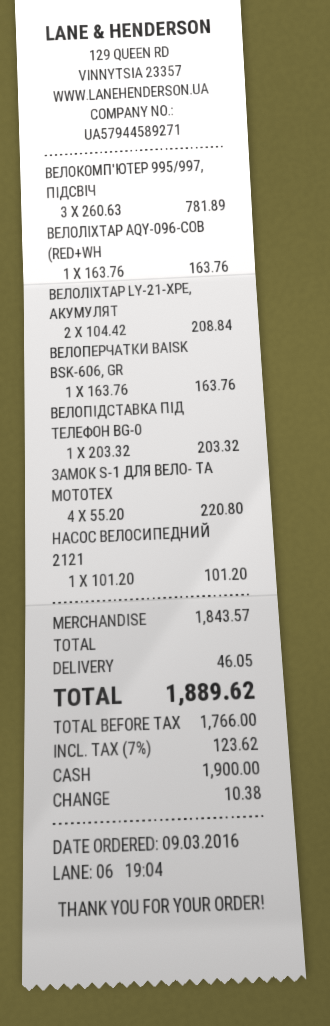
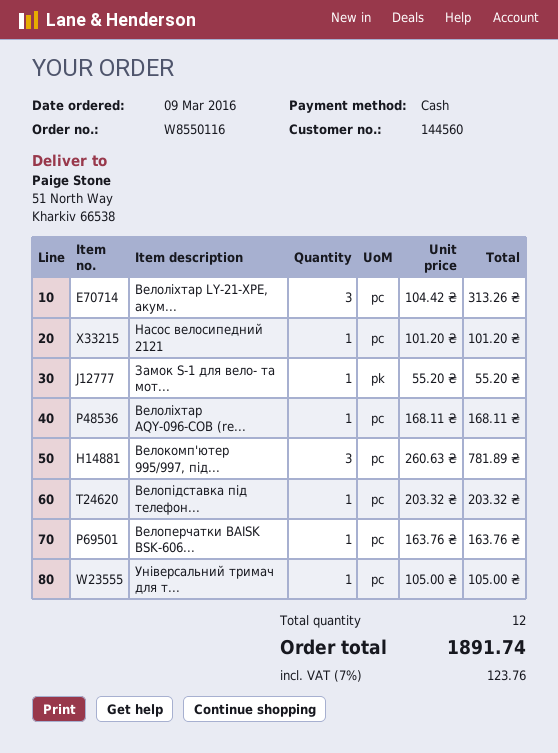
ВЕЛОЛІХТАР AQY-096-COB (RED+WH: 1 x 163.76 = 163.76 -> 1 x 168.11 = 168.11
ВЕЛОЛІХТАР LY-21-XPE, АКУМУЛЯТ: 2 x 104.42 = 208.84 -> 3 x 104.42 = 313.26
ЗАМОК S-1 ДЛЯ ВЕЛО- ТА МОТОТЕХ: 4 x 55.20 = 220.80 -> 1 x 55.20 = 55.20
Універсальний тримач для т...: none -> 1 x 105.00 = 105.00
shipping: 46.05 -> none
tax: 7% = 123.62 -> 7% = 123.76
total: 1889.62 -> 1891.74

